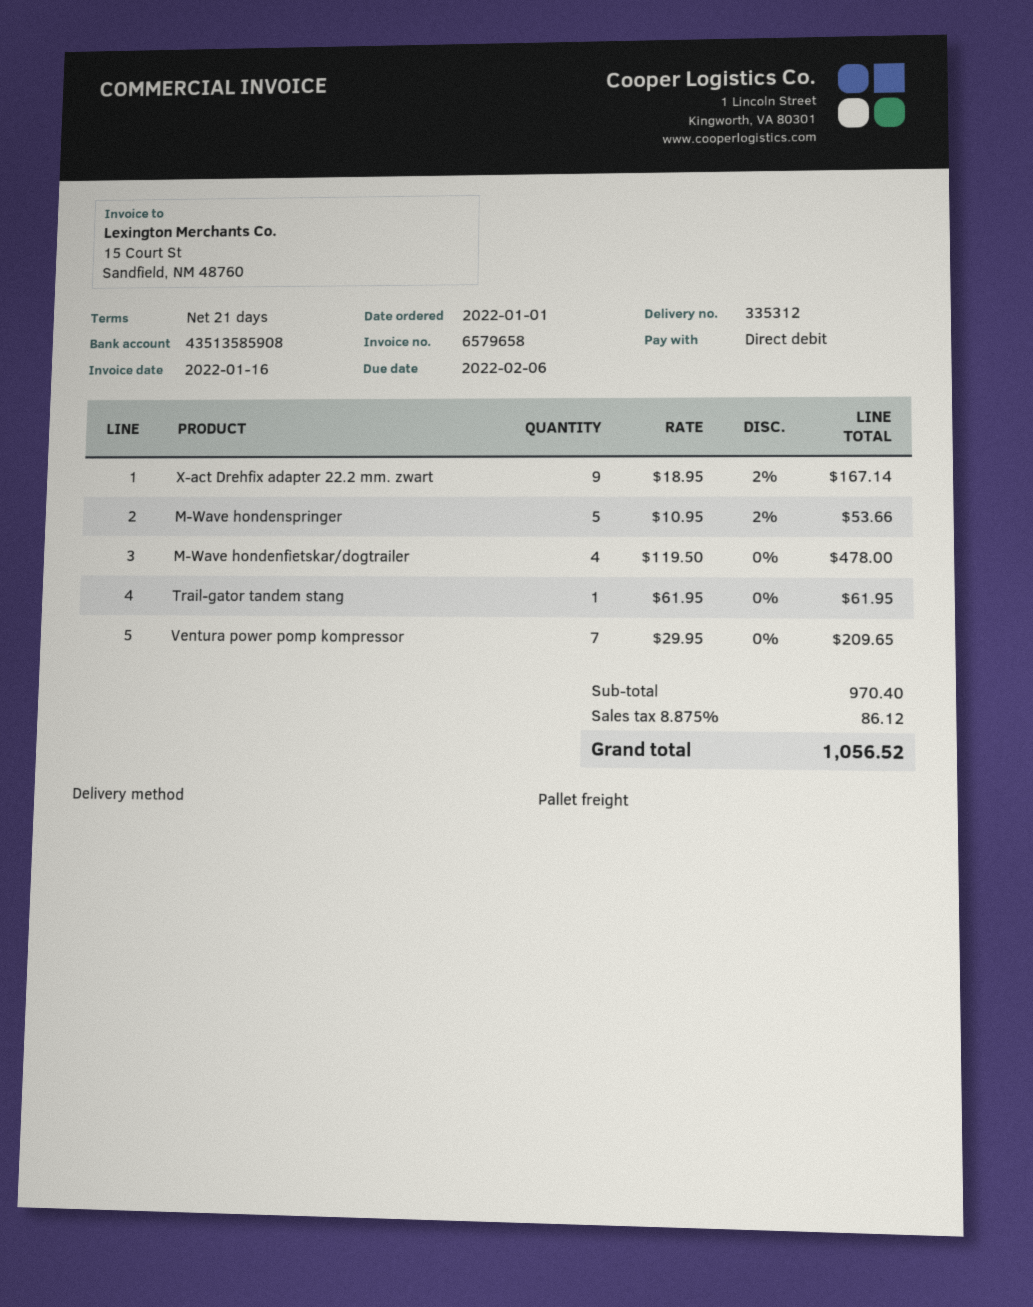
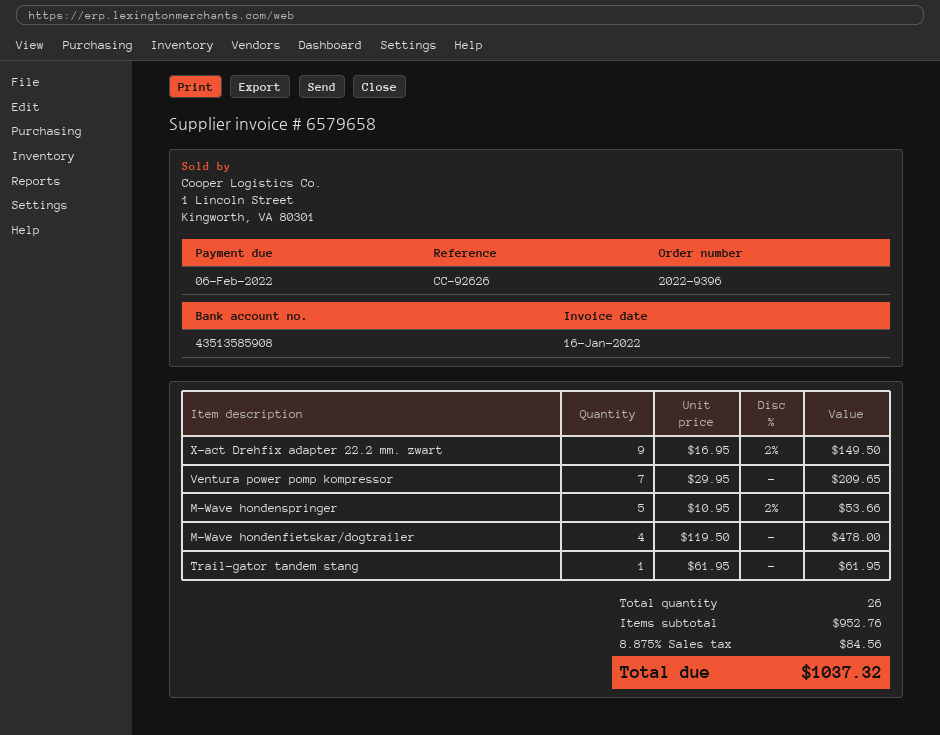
X-act Drehfix adapter 22.2 mm. zwart: 9 x 18.95 - 2% = 167.14 -> 9 x 16.95 - 2% = 149.50
subtotal: 970.40 -> 952.76
tax: 8.875% = 86.12 -> 8.875% = 84.56
total: 1056.52 -> 1037.32

